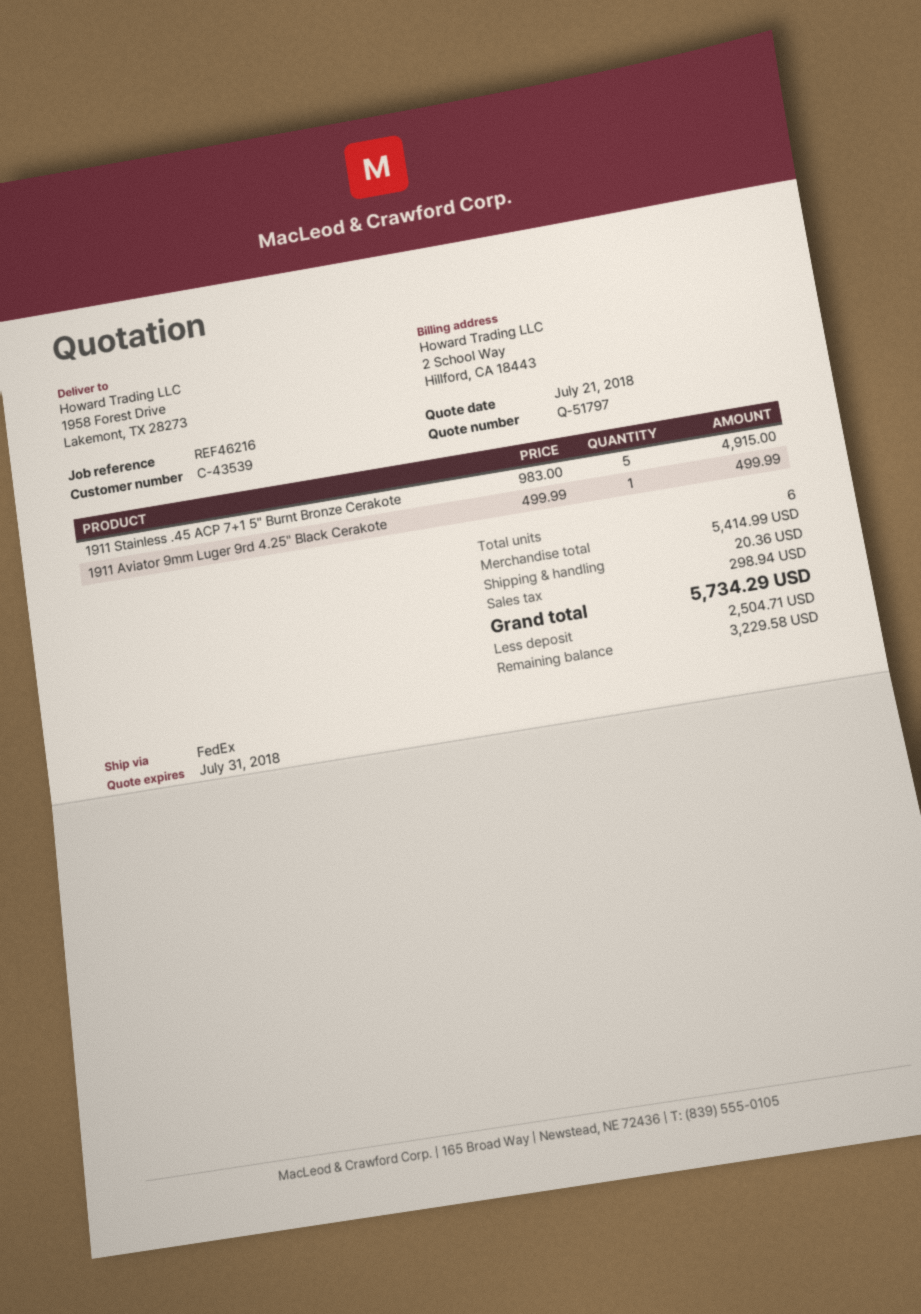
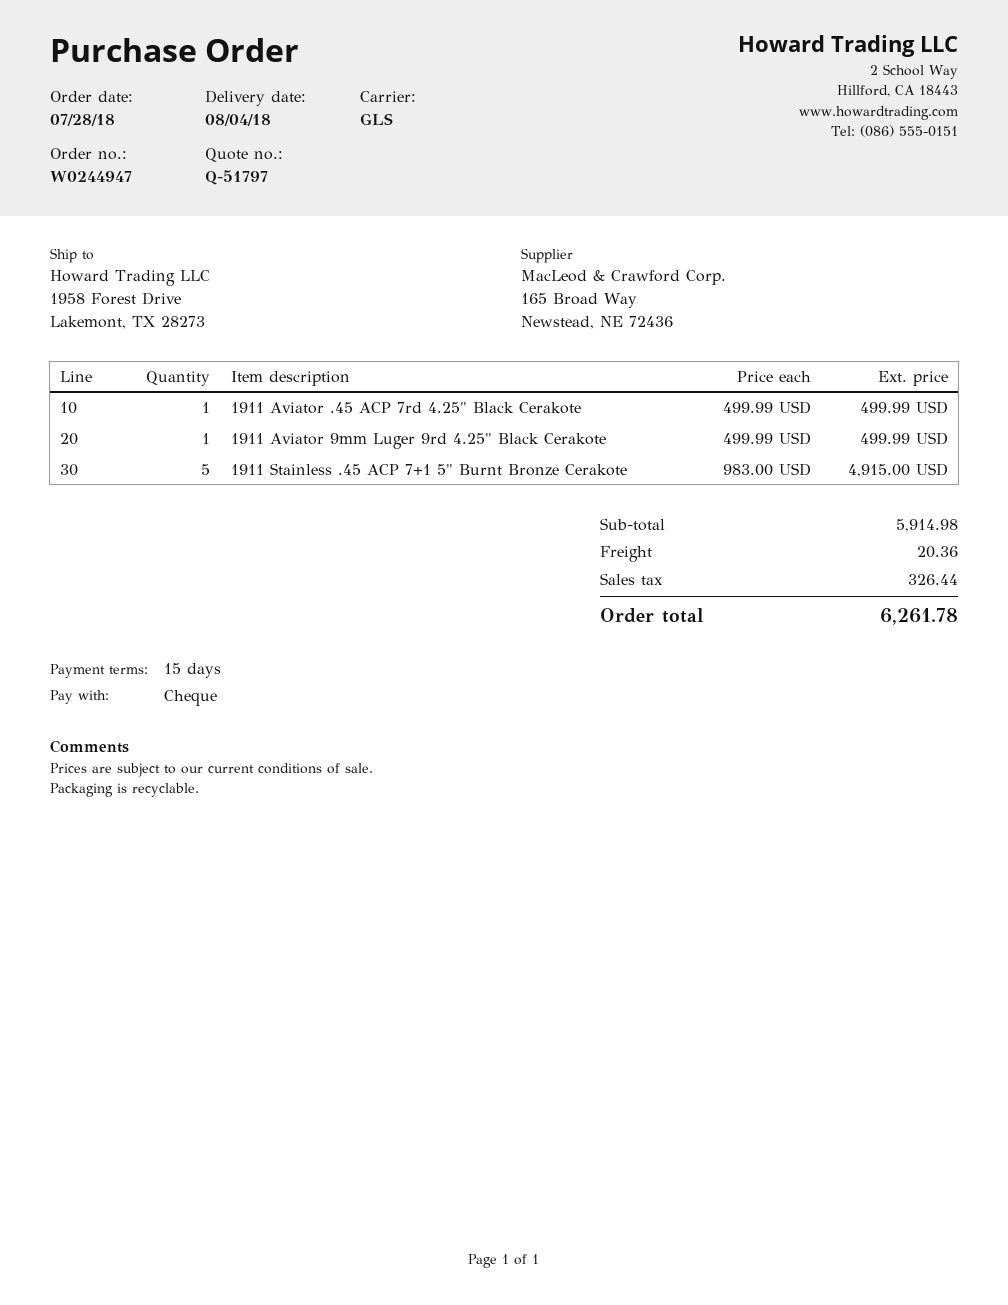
shipping method: FedEx -> GLS
1911 Aviator .45 ACP 7rd 4.25" Black Cerakote: none -> 1 x 499.99 = 499.99
subtotal: 5414.99 -> 5914.98
tax: 298.94 -> 326.44
total: 5734.29 -> 6261.78

